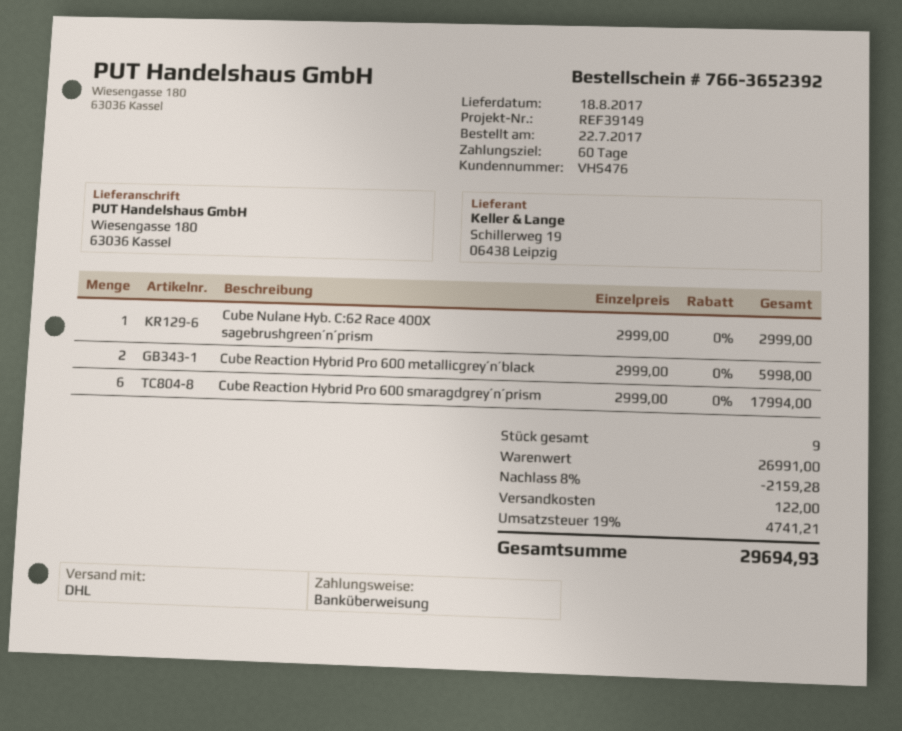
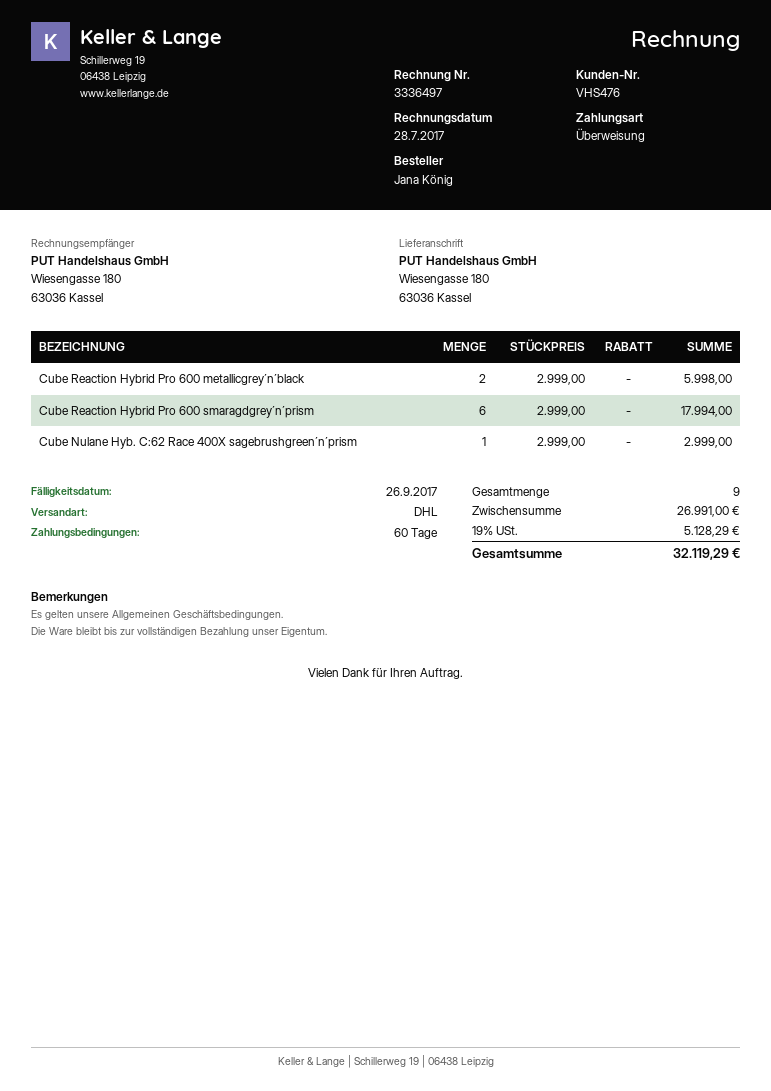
discount: 8% = 2159.28 -> none
shipping: 122.00 -> none
tax: 19% = 4741.21 -> 19% = 5128.29
total: 29694.93 -> 32119.29

